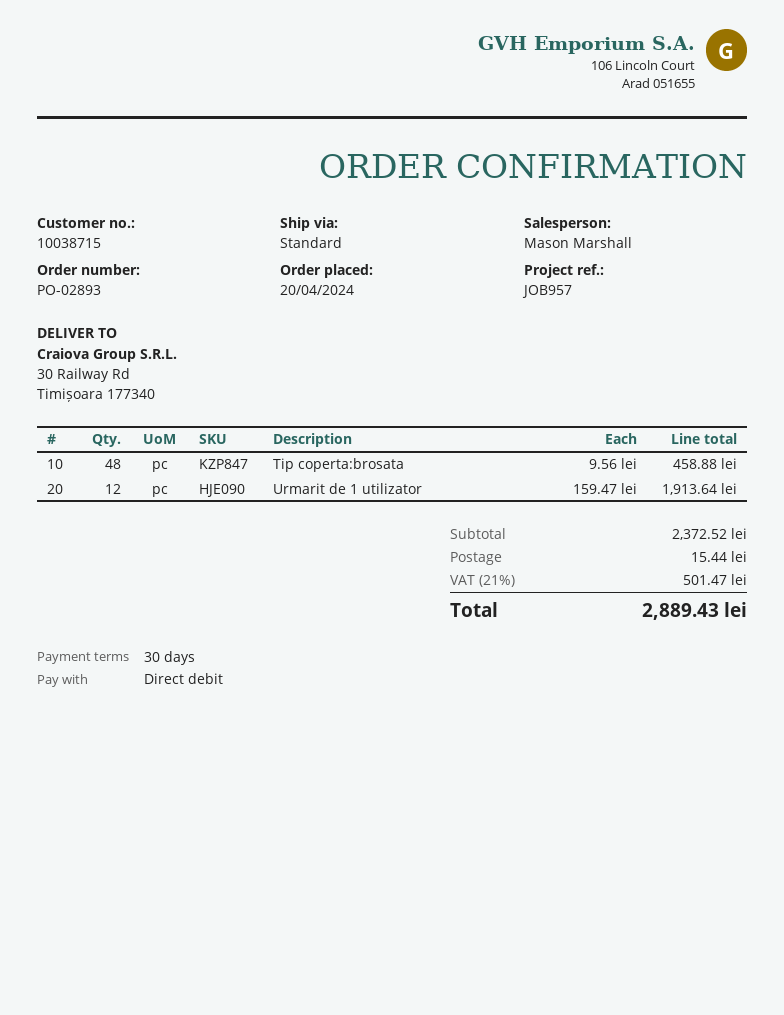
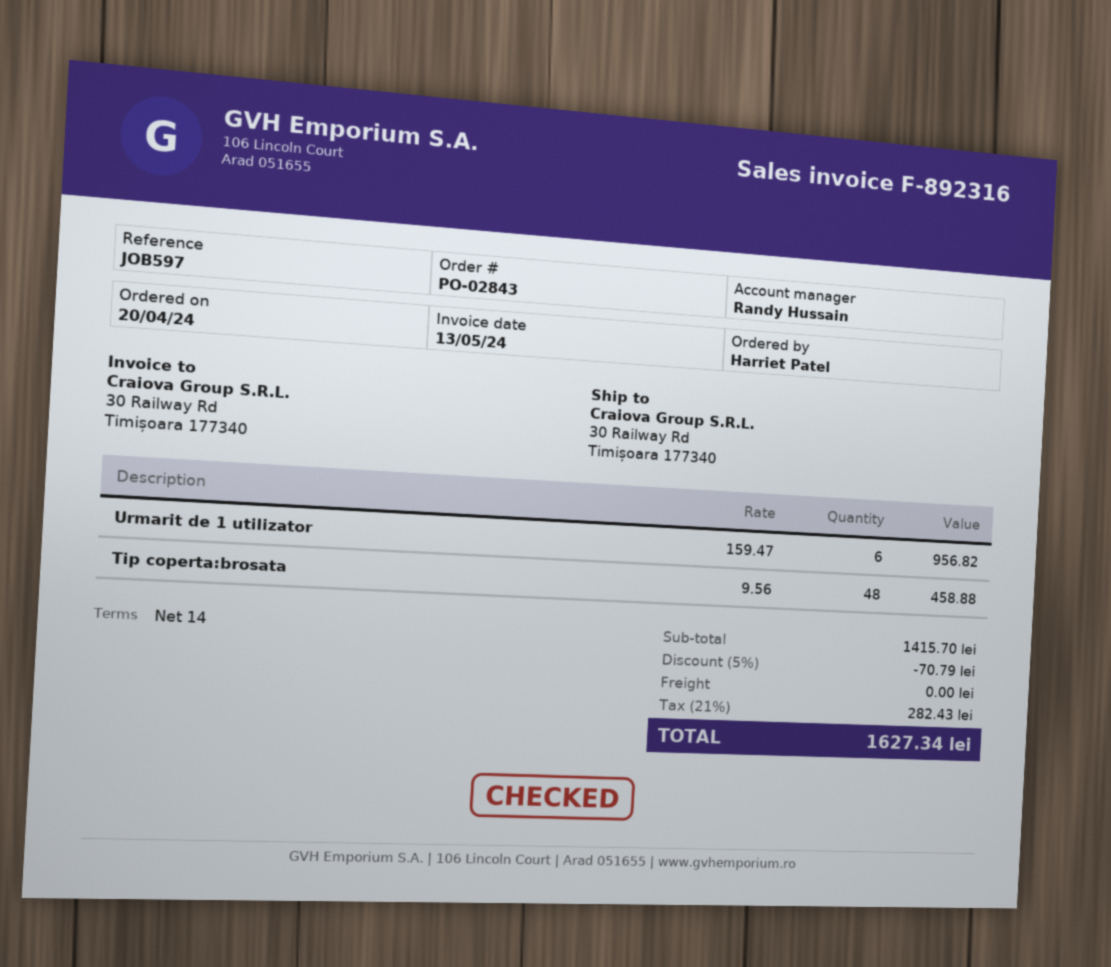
order number: PO-02893 -> PO-02843
payment terms: 30 days -> 14 days
reference: JOB957 -> JOB597
sales rep: Mason Marshall -> Randy Hussain
Urmarit de 1 utilizator: 12 x 159.47 = 1913.64 -> 6 x 159.47 = 956.82
subtotal: 2372.52 -> 1415.70
discount: none -> 5% = 70.79
shipping: 15.44 -> 0.00
tax: 21% = 501.47 -> 21% = 282.43
total: 2889.43 -> 1627.34

